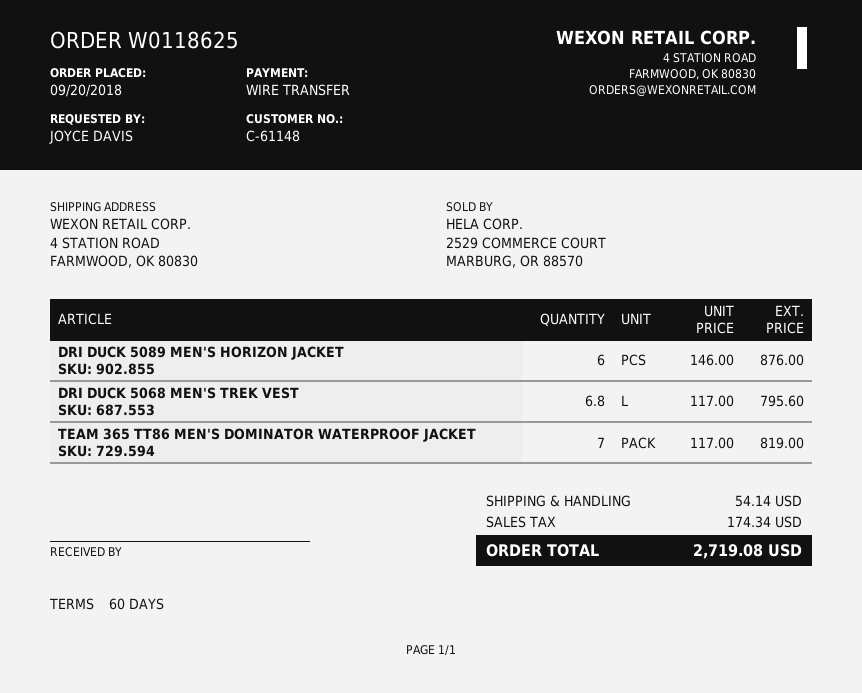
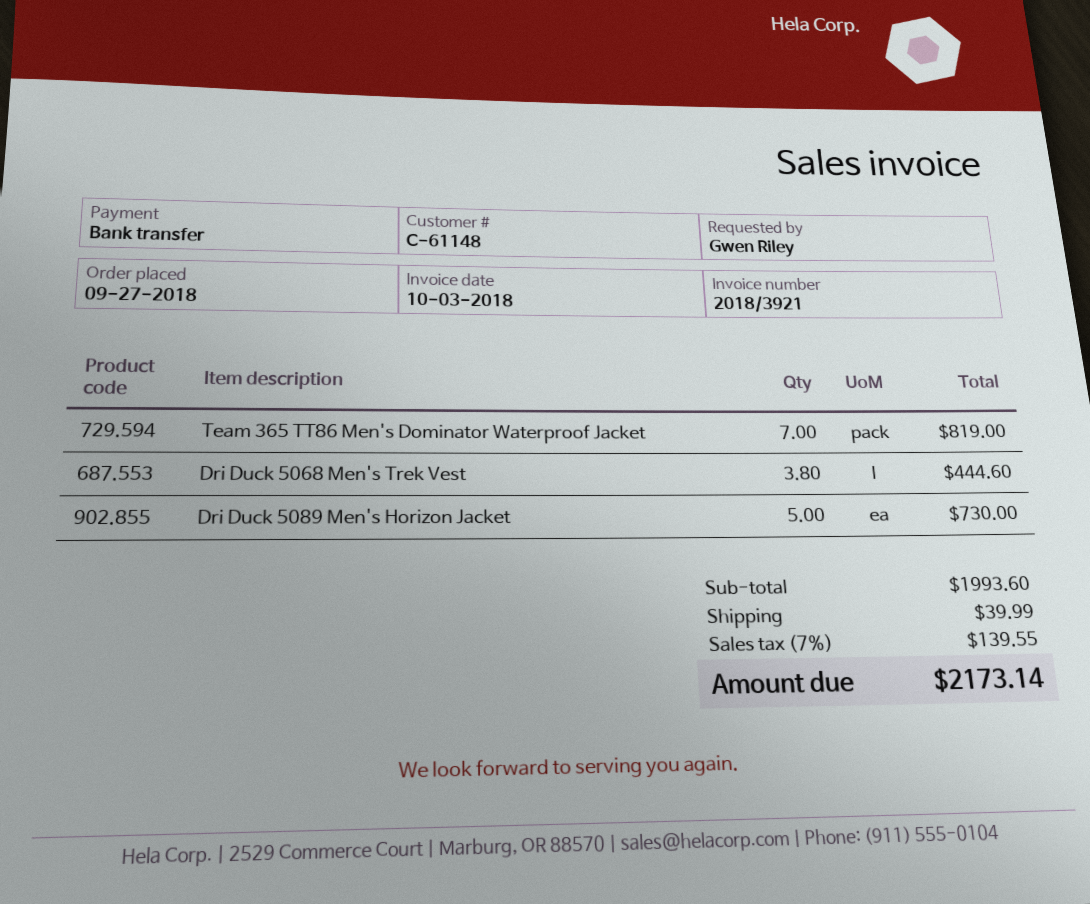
order date: 2018-09-20 -> 2018-09-27
ordered by: JOYCE DAVIS -> Gwen Riley
DRI DUCK 5089 MEN'S HORIZON JACKET: 6 for 876.00 -> 5 for 730.00
DRI DUCK 5068 MEN'S TREK VEST: 6.8 for 795.60 -> 3.8 for 444.60
shipping: 54.14 -> 39.99
tax: 174.34 -> 139.55
total: 2719.08 -> 2173.14

